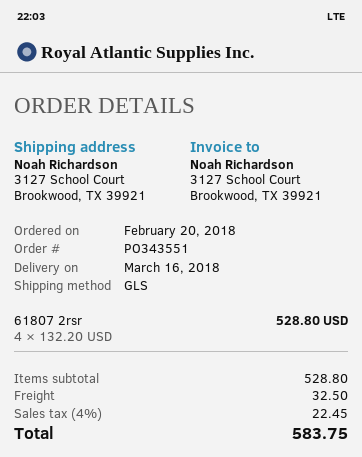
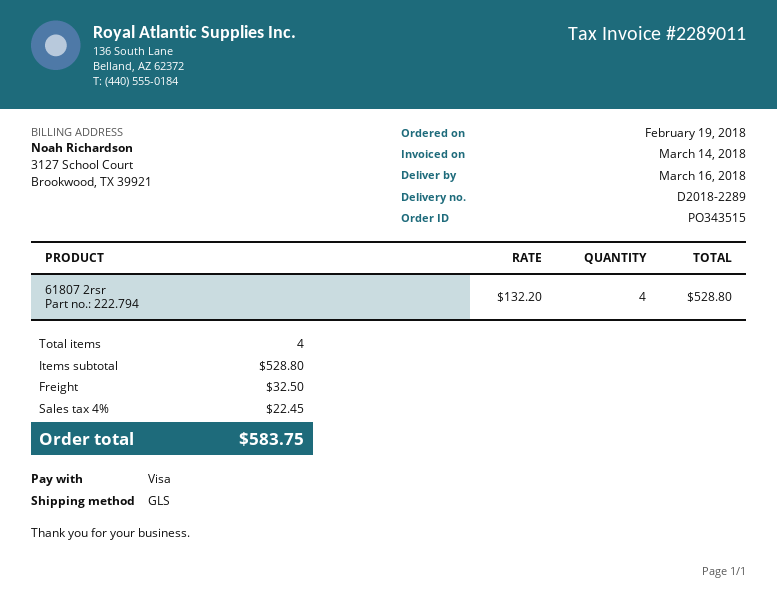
order number: PO343551 -> PO343515
order date: 2018-02-20 -> 2018-02-19

